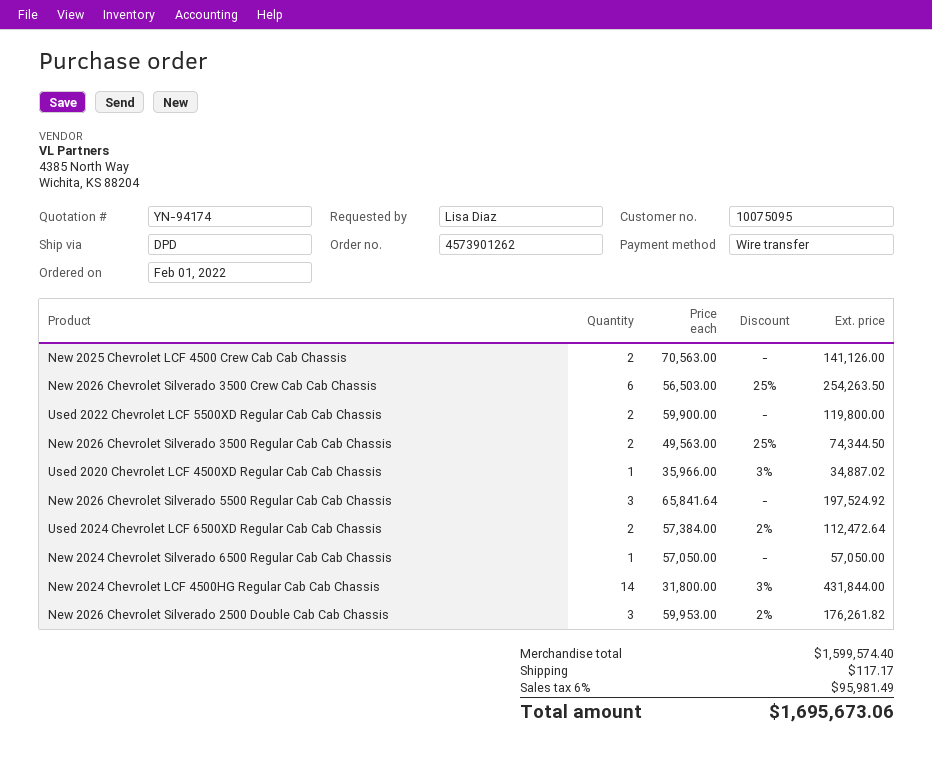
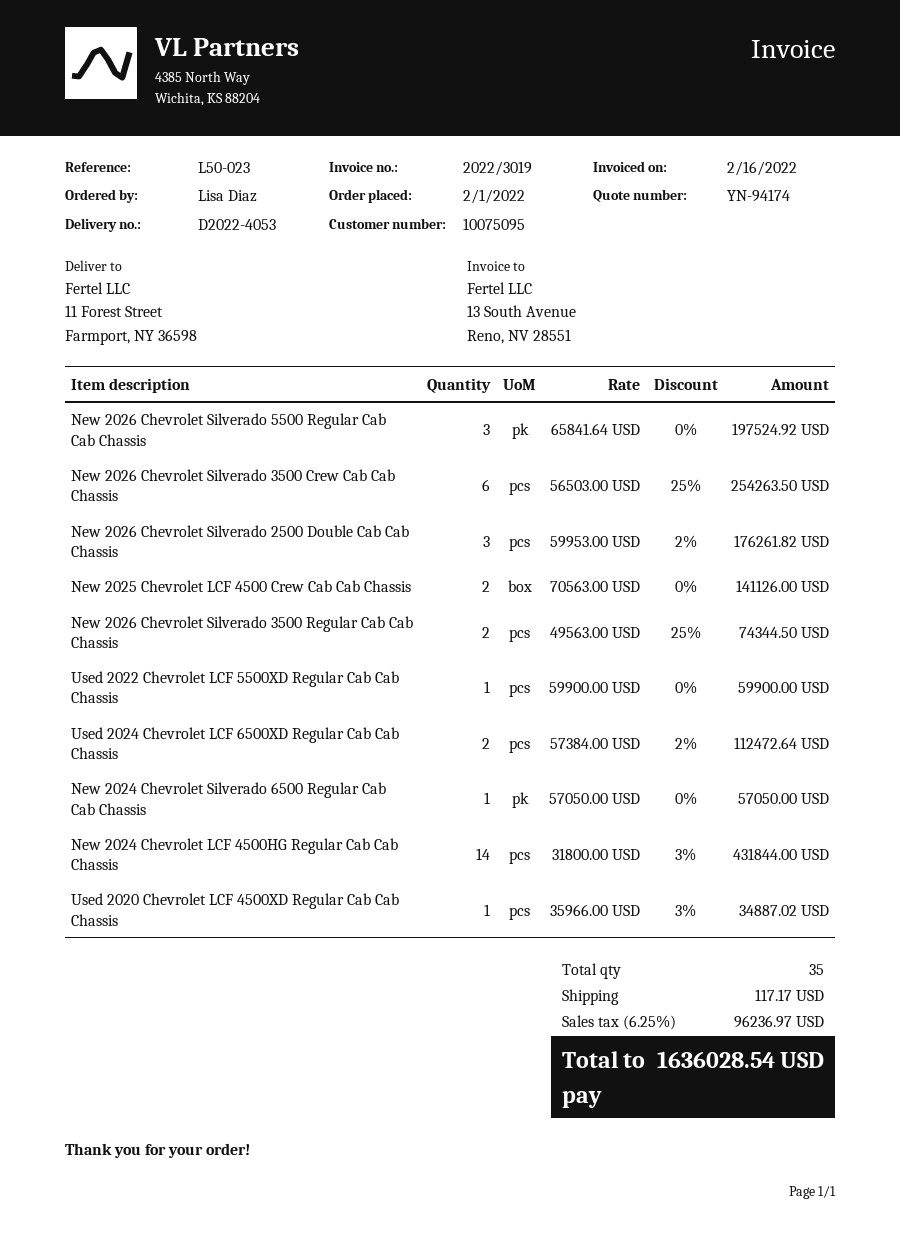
Used 2022 Chevrolet LCF 5500XD Regular Cab Cab Chassis: 2 x 59900.00 = 119800.00 -> 1 x 59900.00 = 59900.00
tax: 6% = 95981.49 -> 6.25% = 96236.97
total: 1695673.06 -> 1636028.54

